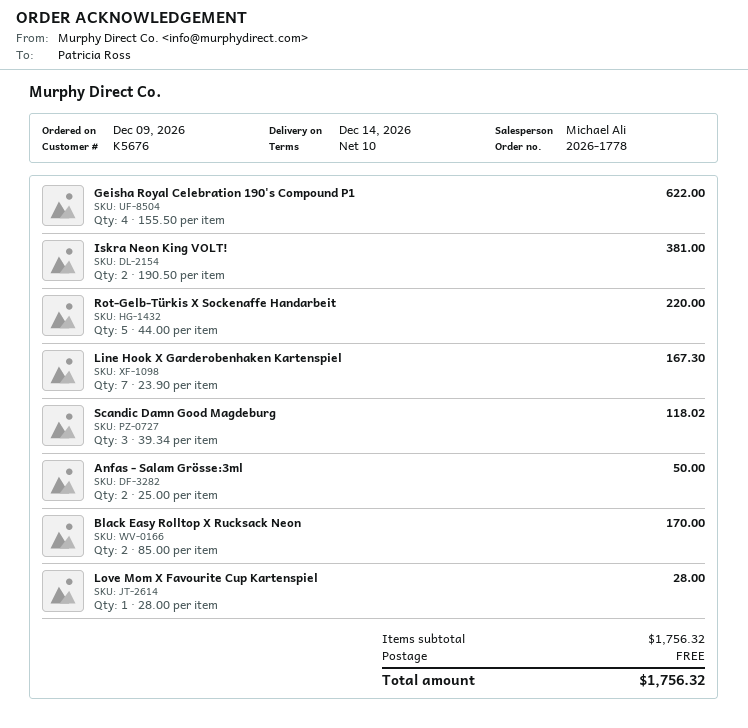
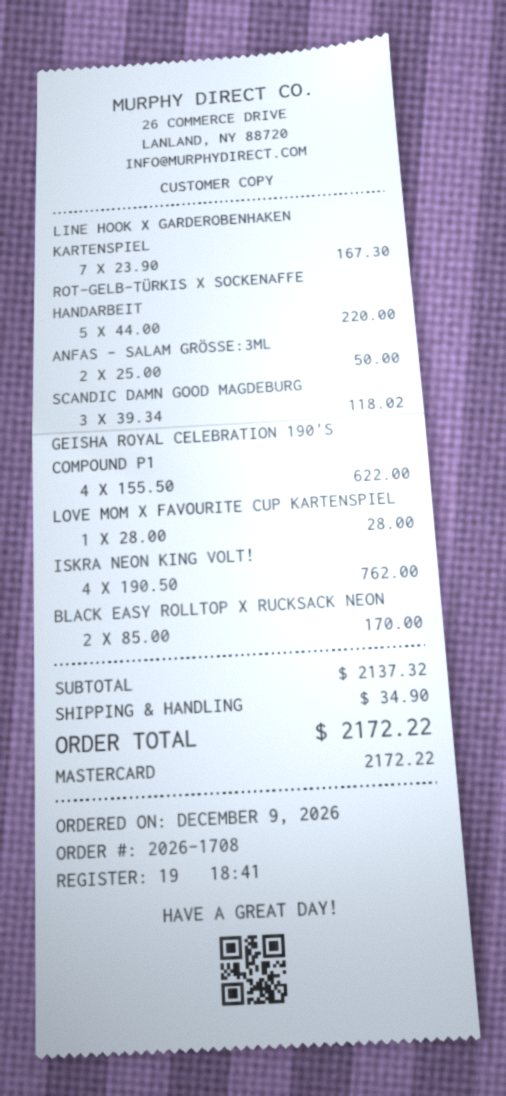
order number: 2026-1778 -> 2026-1708
Iskra Neon King VOLT!: 2 x 190.50 = 381.00 -> 4 x 190.50 = 762.00
subtotal: 1756.32 -> 2137.32
shipping: 0.00 -> 34.90
total: 1756.32 -> 2172.22

